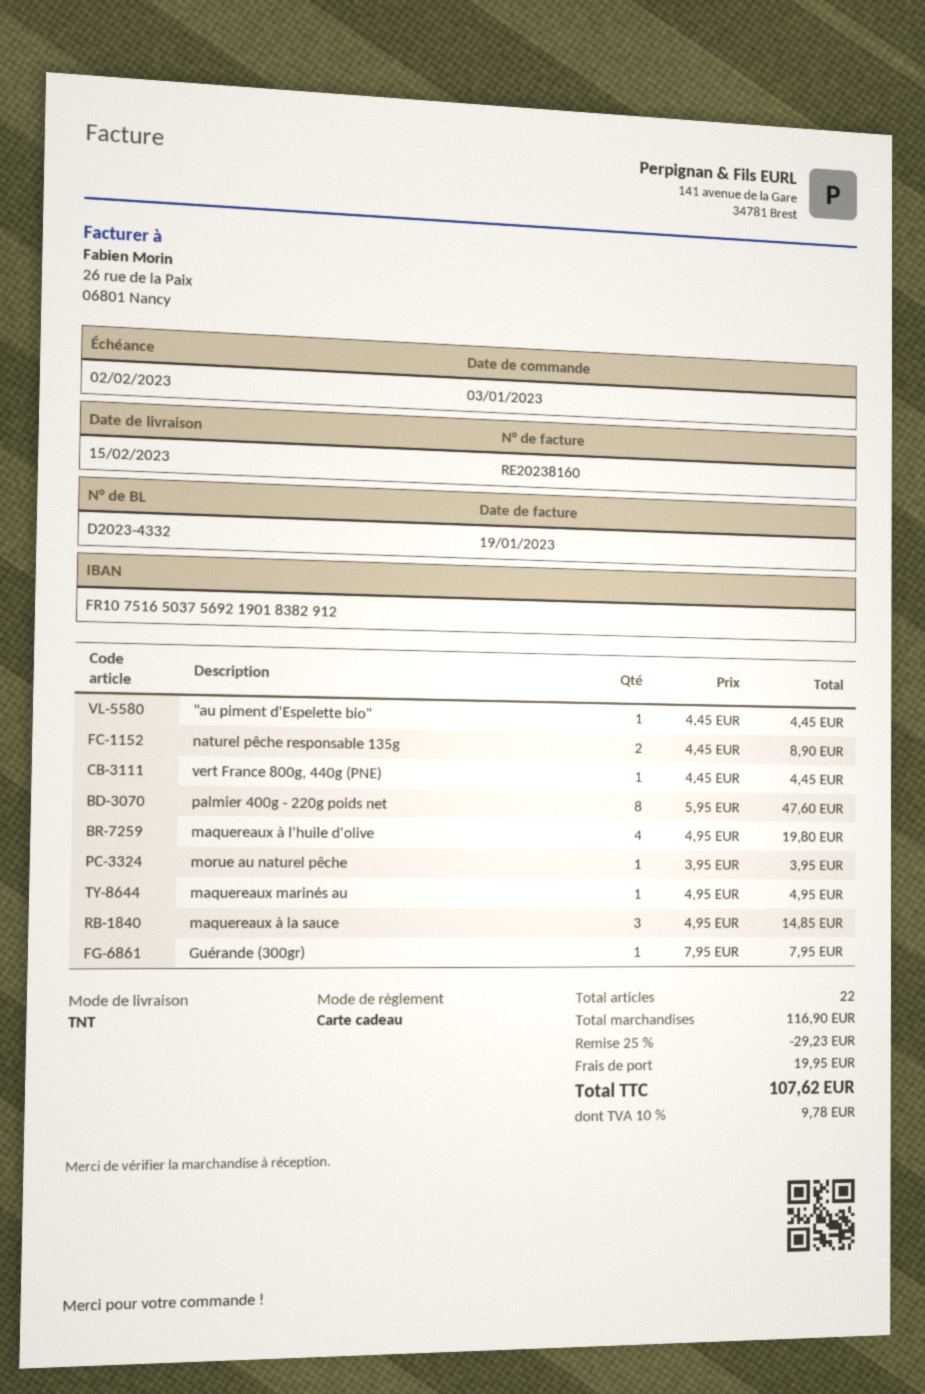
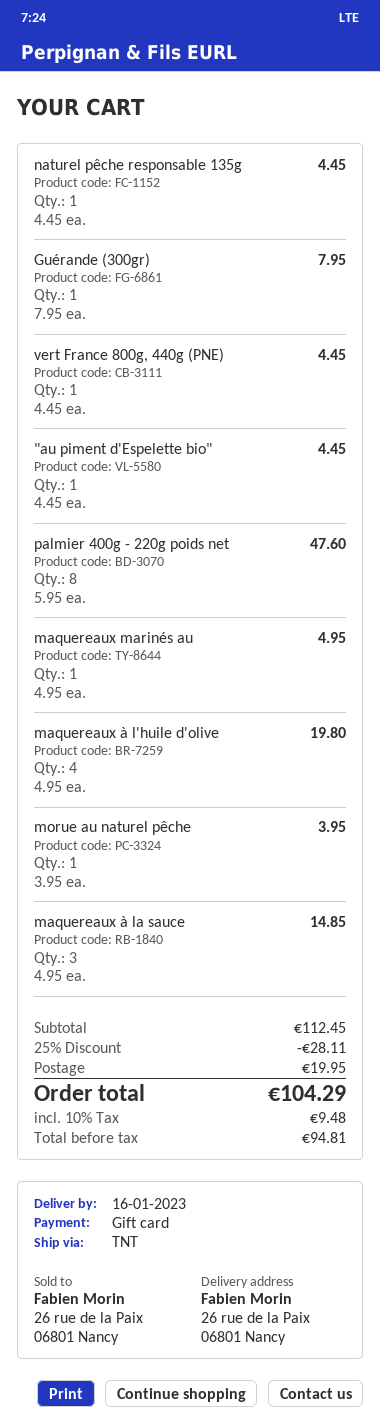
delivery date: 2023-02-15 -> 2023-01-16
naturel pêche responsable 135g: 2 x 4.45 = 8.90 -> 1 x 4.45 = 4.45
subtotal: 116.90 -> 112.45
discount: 25% = 29.23 -> 25% = 28.11
tax: 10% = 9.78 -> 10% = 9.48
total: 107.62 -> 104.29

